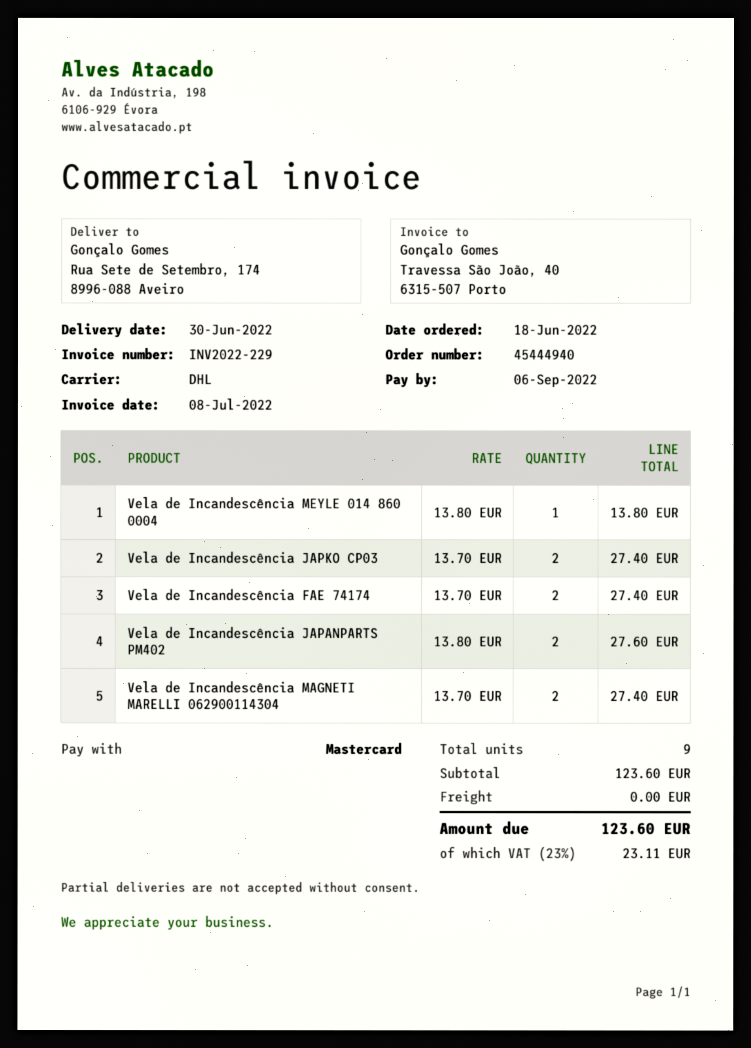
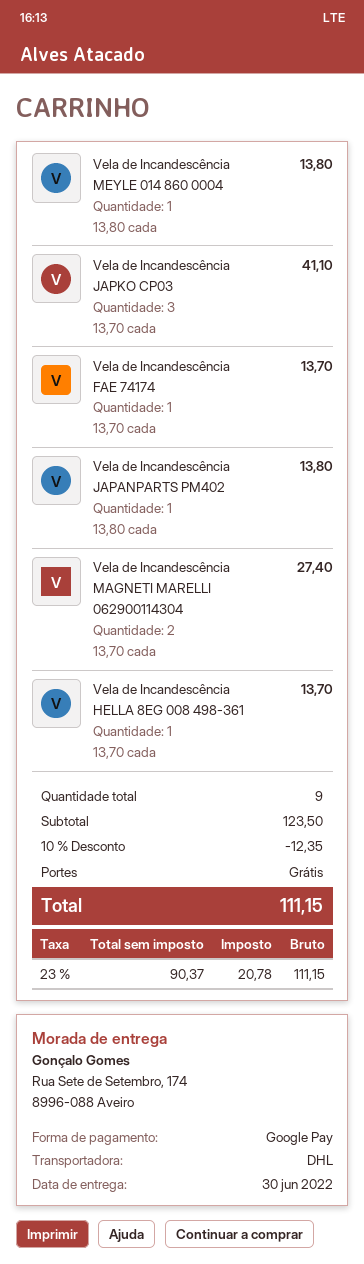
payment method: Mastercard -> Google Pay
Vela de Incandescência JAPKO CP03: 2 x 13.70 = 27.40 -> 3 x 13.70 = 41.10
Vela de Incandescência FAE 74174: 2 x 13.70 = 27.40 -> 1 x 13.70 = 13.70
Vela de Incandescência JAPANPARTS PM402: 2 x 13.80 = 27.60 -> 1 x 13.80 = 13.80
Vela de Incandescência HELLA 8EG 008 498-361: none -> 1 x 13.70 = 13.70
subtotal: 123.60 -> 123.50
discount: none -> 10% = 12.35
tax: 23% = 23.11 -> 23% = 20.78
total: 123.60 -> 111.15

